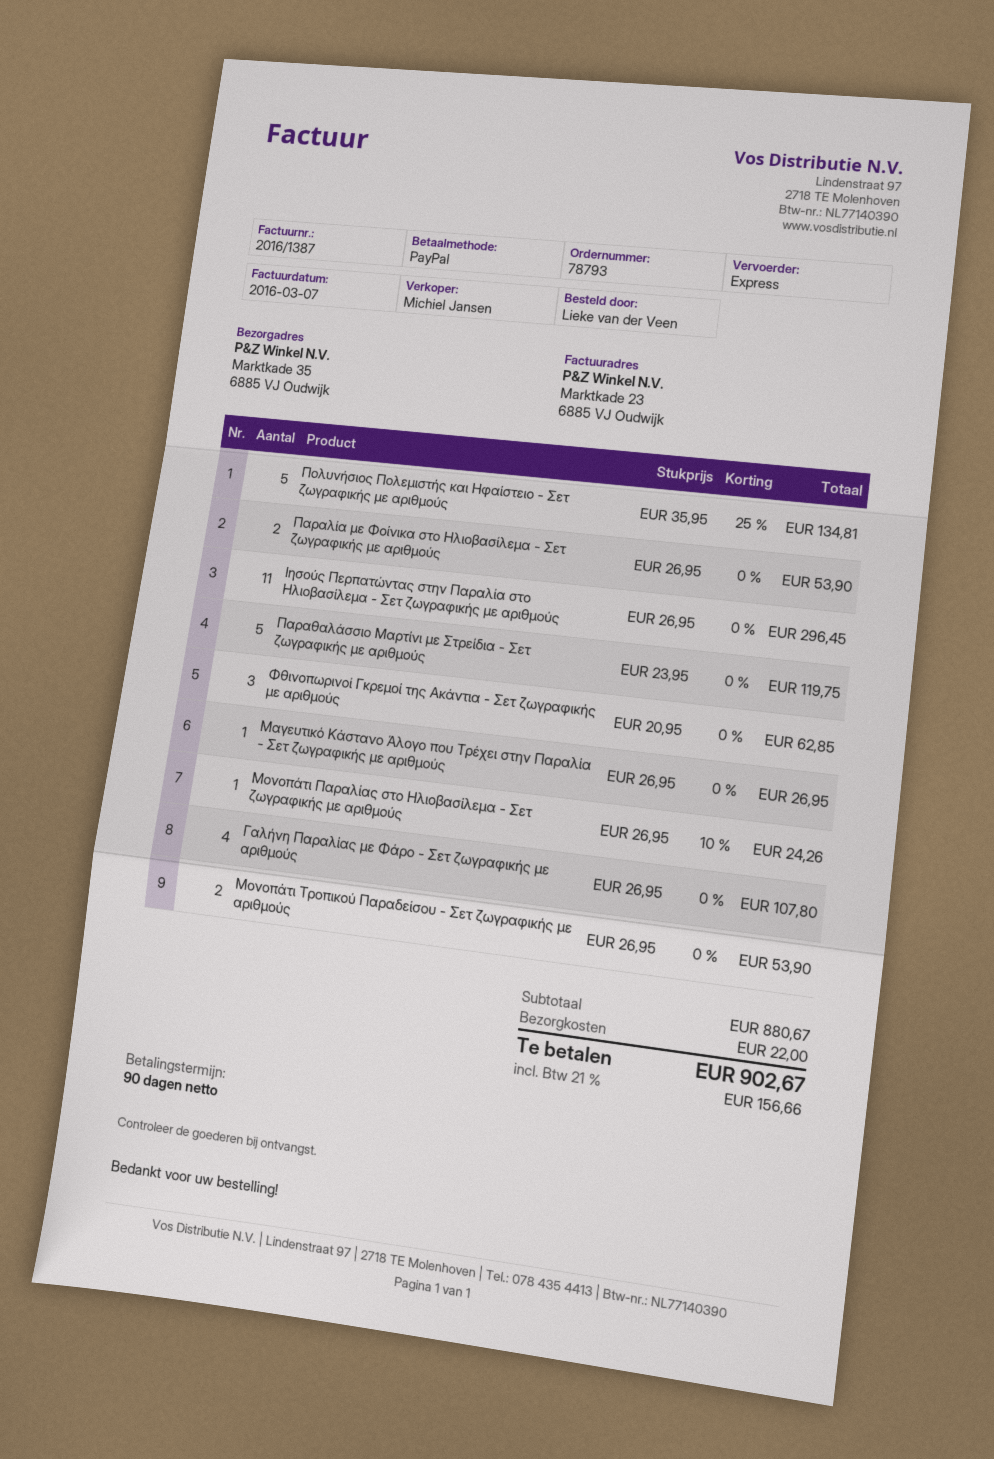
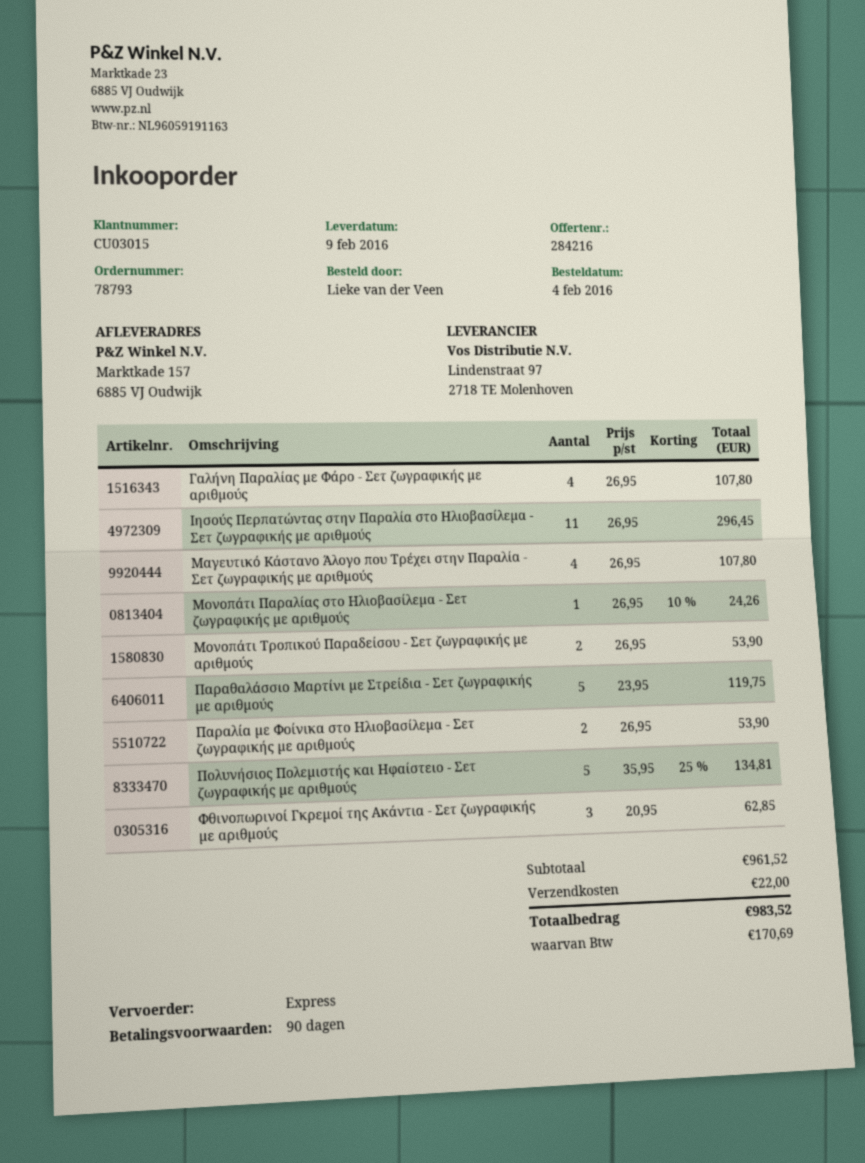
ship to: Marktkade 35, 6885 VJ Oudwijk -> Marktkade 157, 6885 VJ Oudwijk
Μαγευτικό Κάστανο Άλογο που Τρέχει στην Παραλία - Σετ ζωγραφικής με αριθμούς: 1 x 26.95 = 26.95 -> 4 x 26.95 = 107.80
subtotal: 880.67 -> 961.52
tax: 156.66 -> 170.69
total: 902.67 -> 983.52

